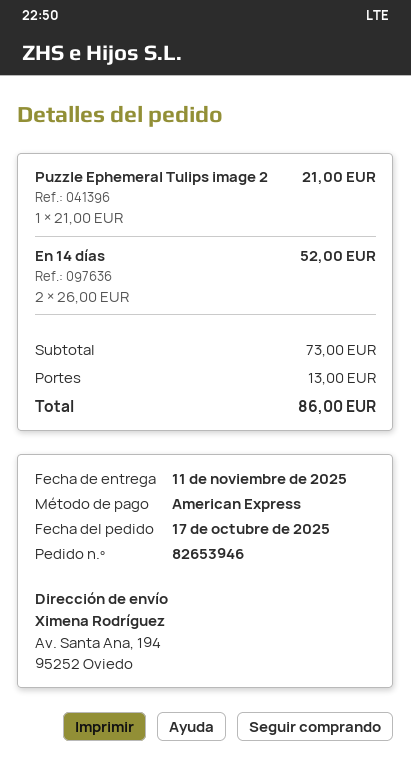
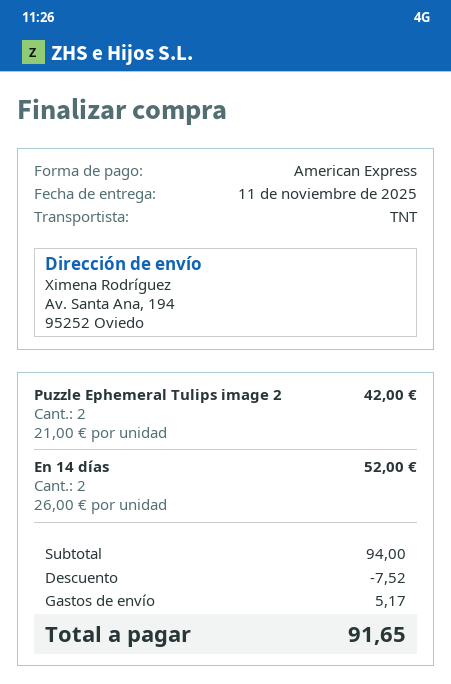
Puzzle Ephemeral Tulips image 2: 1 x 21.00 = 21.00 -> 2 x 21.00 = 42.00
subtotal: 73.00 -> 94.00
discount: none -> 7.52
shipping: 13.00 -> 5.17
total: 86.00 -> 91.65

